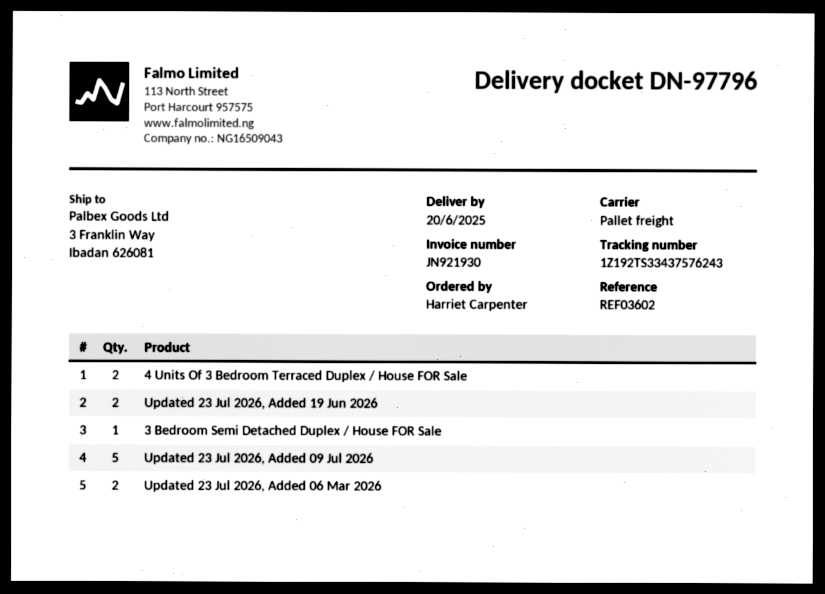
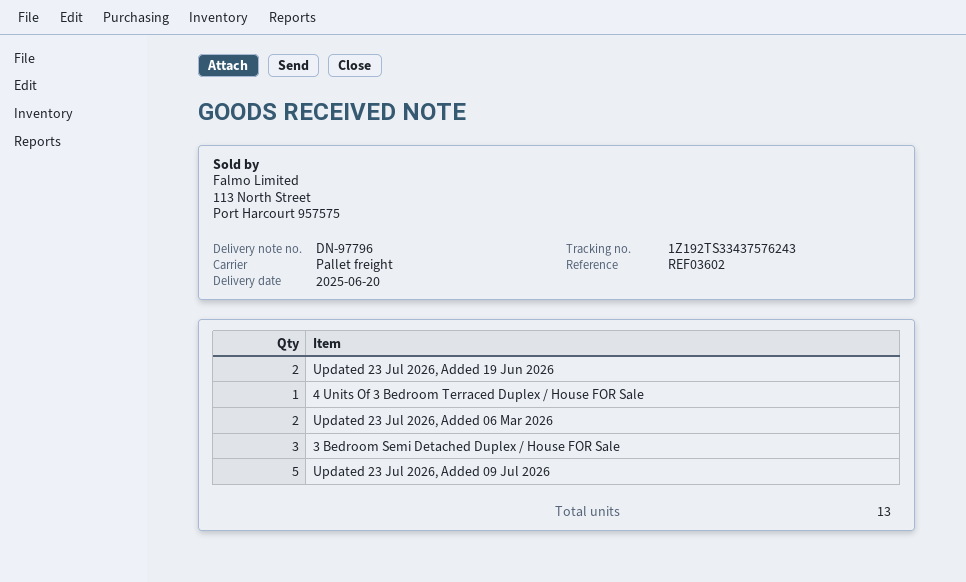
4 Units Of 3 Bedroom Terraced Duplex / House FOR Sale: 2 -> 1
3 Bedroom Semi Detached Duplex / House FOR Sale: 1 -> 3

